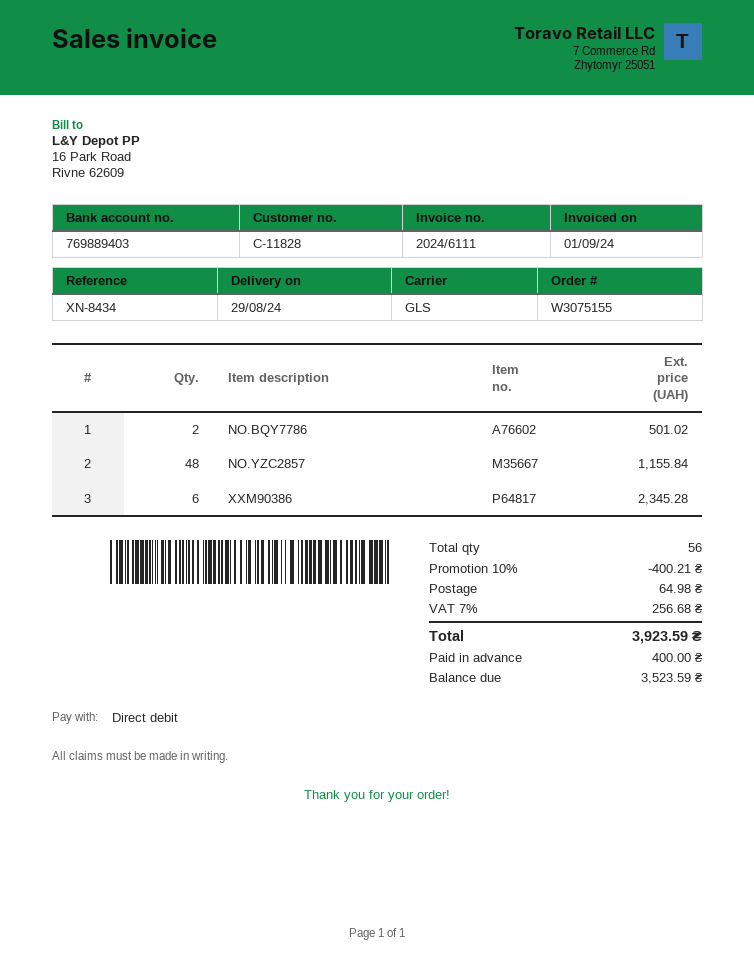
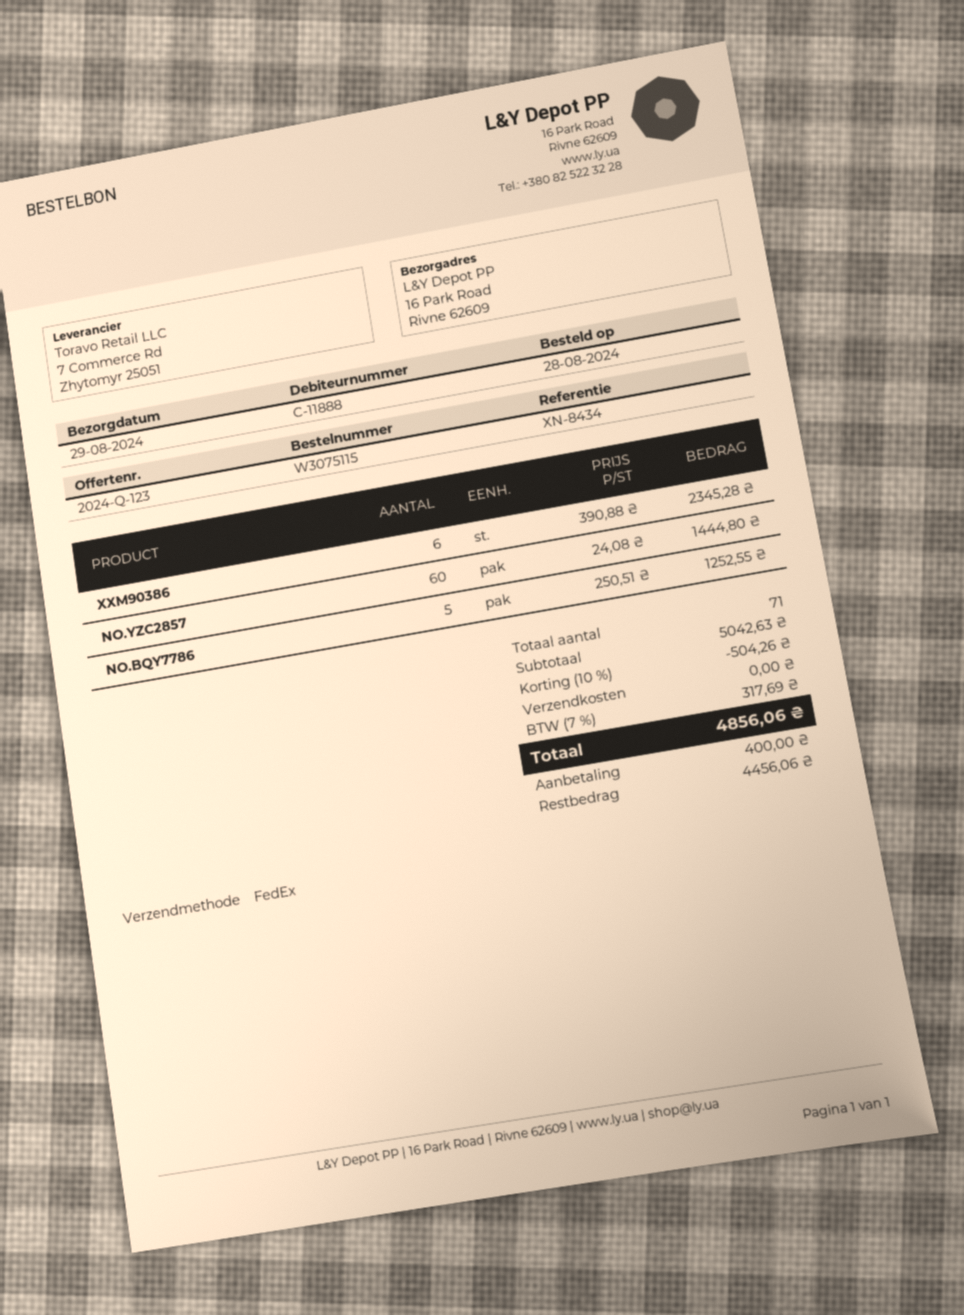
order number: W3075155 -> W3075115
customer number: C-11828 -> C-11888
shipping method: GLS -> FedEx
NO.BQY7786: 2 for 501.02 -> 5 for 1252.55
NO.YZC2857: 48 for 1155.84 -> 60 for 1444.80
total quantity: 56 -> 71
discount: 10% = 400.21 -> 10% = 504.26
shipping: 64.98 -> 0.00
tax: 7% = 256.68 -> 7% = 317.69
total: 3923.59 -> 4856.06
balance: 3523.59 -> 4456.06

